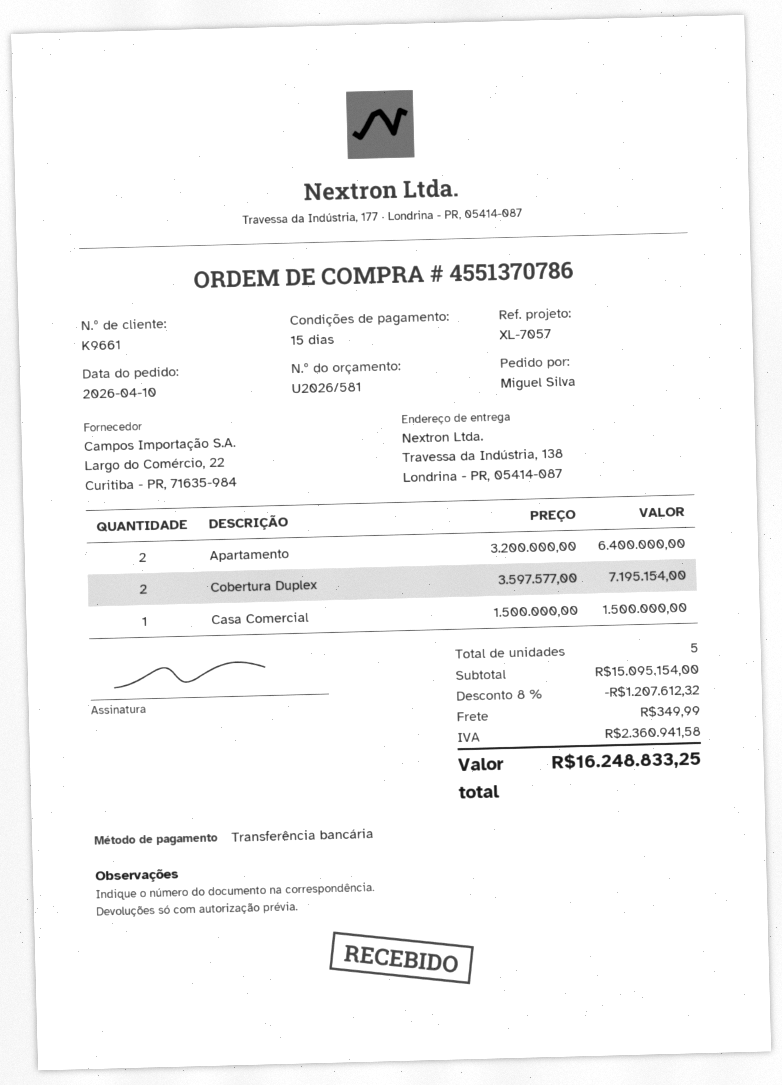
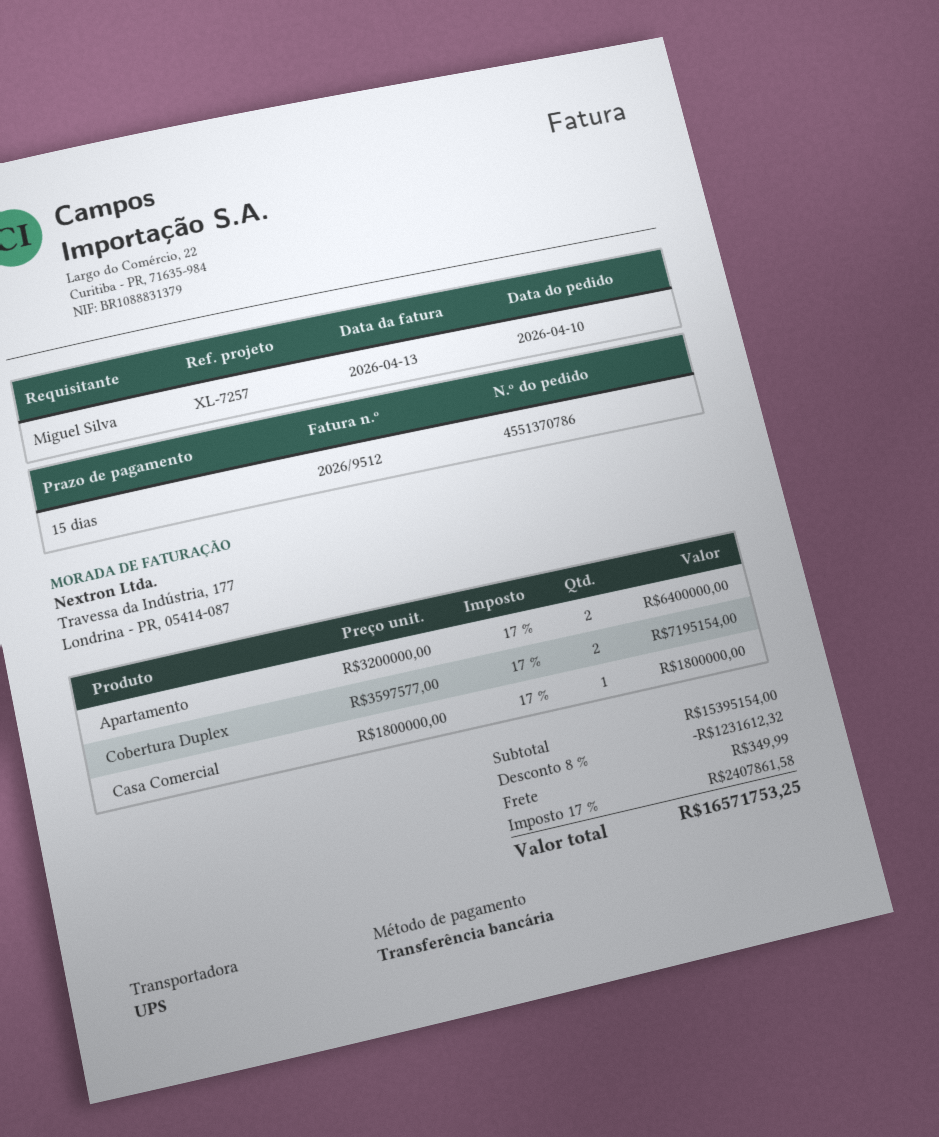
reference: XL-7057 -> XL-7257
Casa Comercial: 1 x 1500000.00 = 1500000.00 -> 1 x 1800000.00 = 1800000.00
subtotal: 15095154.00 -> 15395154.00
discount: 8% = 1207612.32 -> 8% = 1231612.32
tax: 2360941.58 -> 2407861.58
total: 16248833.25 -> 16571753.25

